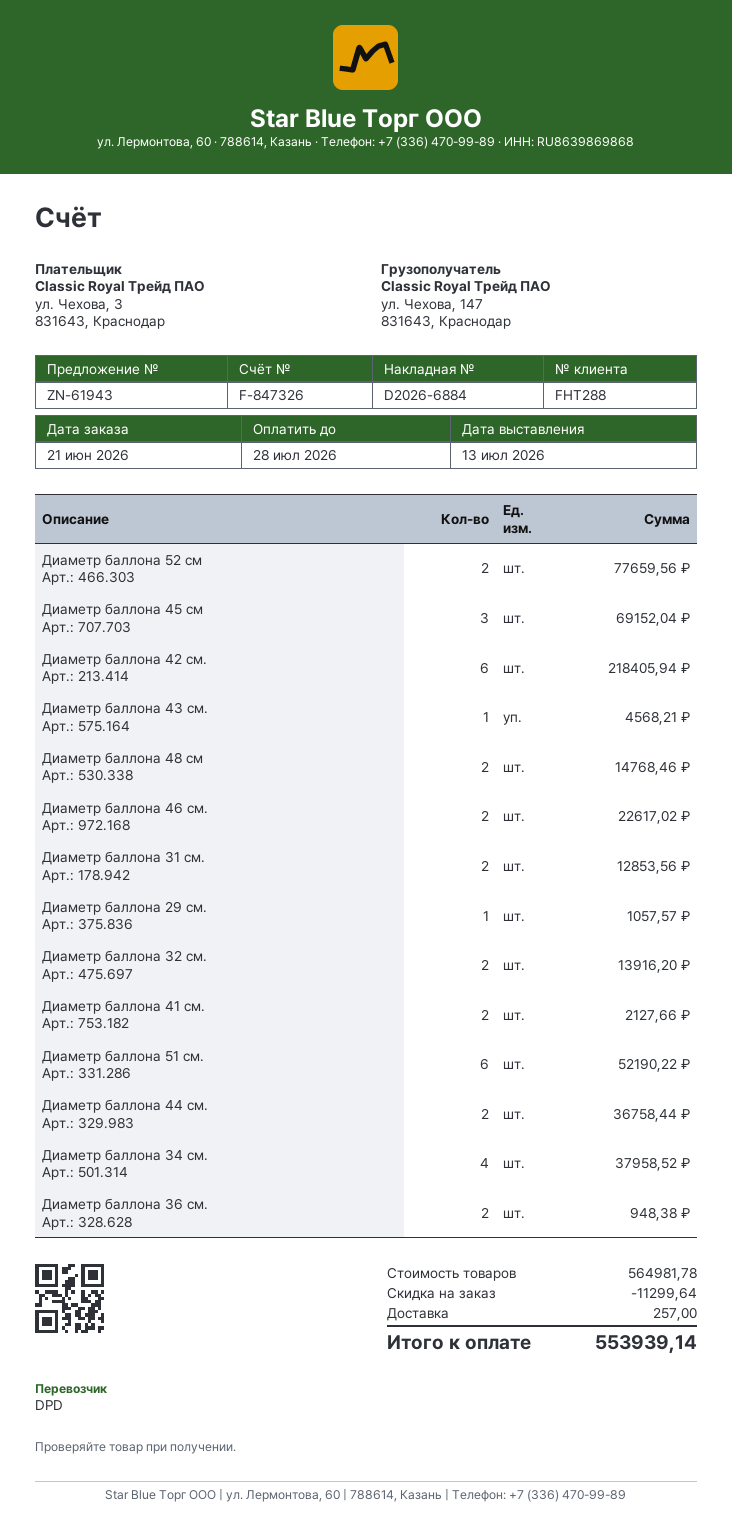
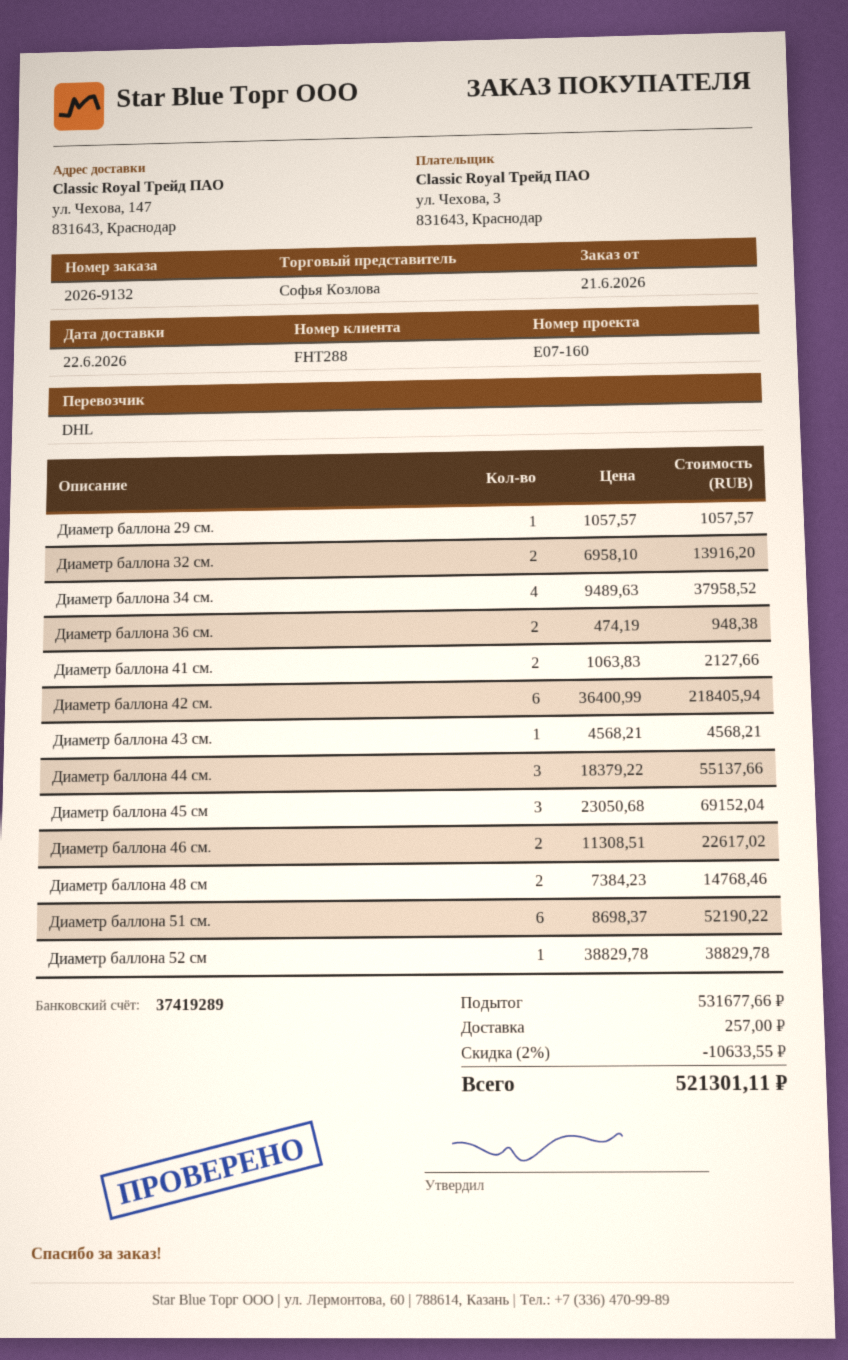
shipping method: DPD -> DHL
Диаметр баллона 52 см: 2 for 77659.56 -> 1 for 38829.78
Диаметр баллона 31 см.: 2 for 12853.56 -> none
Диаметр баллона 44 см.: 2 for 36758.44 -> 3 for 55137.66
subtotal: 564981.78 -> 531677.66
discount: 11299.64 -> 10633.55
total: 553939.14 -> 521301.11

